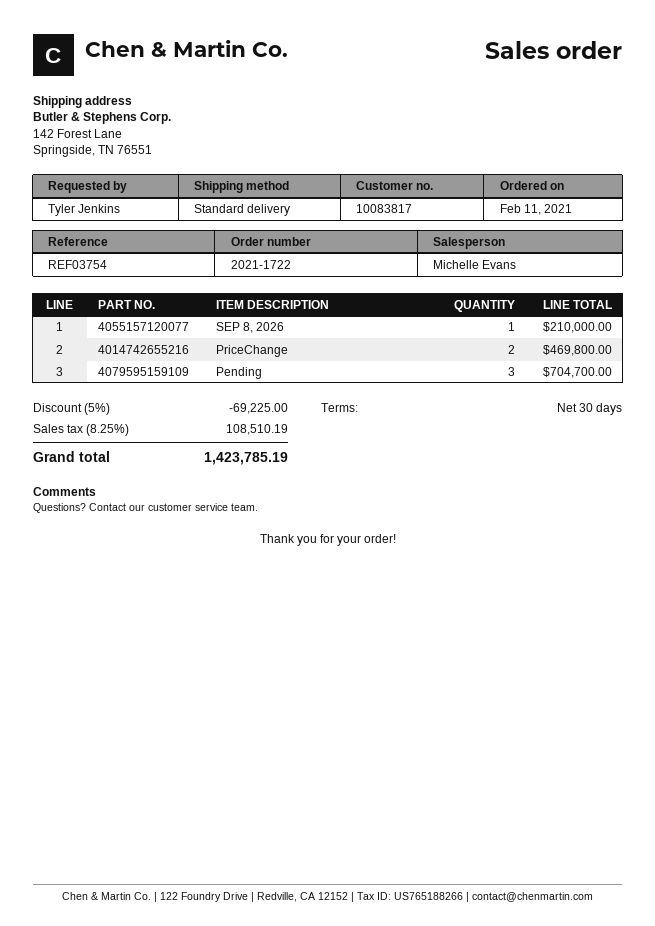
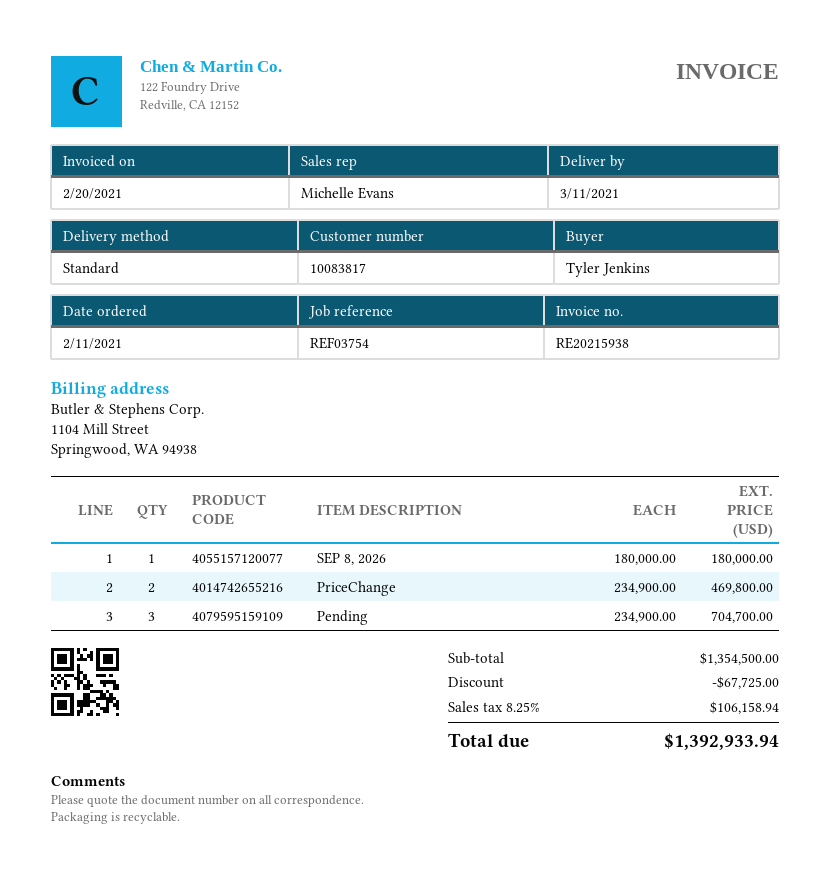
SEP 8, 2026: 1 for 210000.00 -> 1 for 180000.00
discount: 69225.00 -> 67725.00
tax: 8.25% = 108510.19 -> 8.25% = 106158.94
total: 1423785.19 -> 1392933.94

